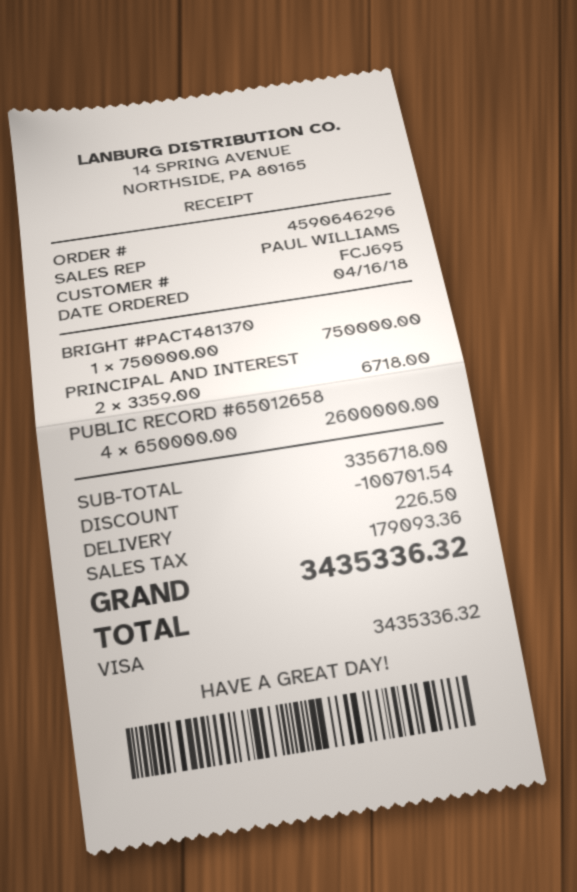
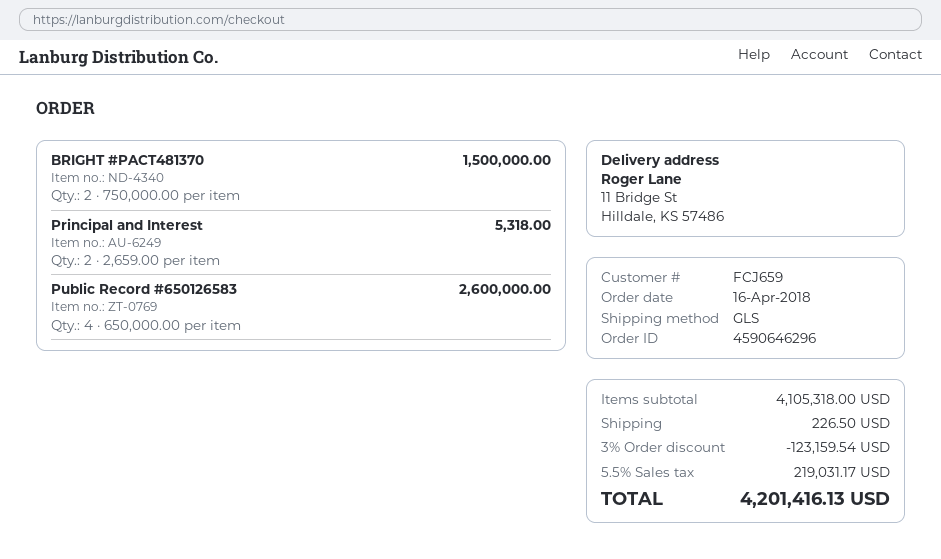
customer number: FCJ695 -> FCJ659
BRIGHT #PACT481370: 1 x 750000.00 = 750000.00 -> 2 x 750000.00 = 1500000.00
PRINCIPAL AND INTEREST: 2 x 3359.00 = 6718.00 -> 2 x 2659.00 = 5318.00
subtotal: 3356718.00 -> 4105318.00
discount: 100701.54 -> 123159.54
tax: 179093.36 -> 219031.17
total: 3435336.32 -> 4201416.13

